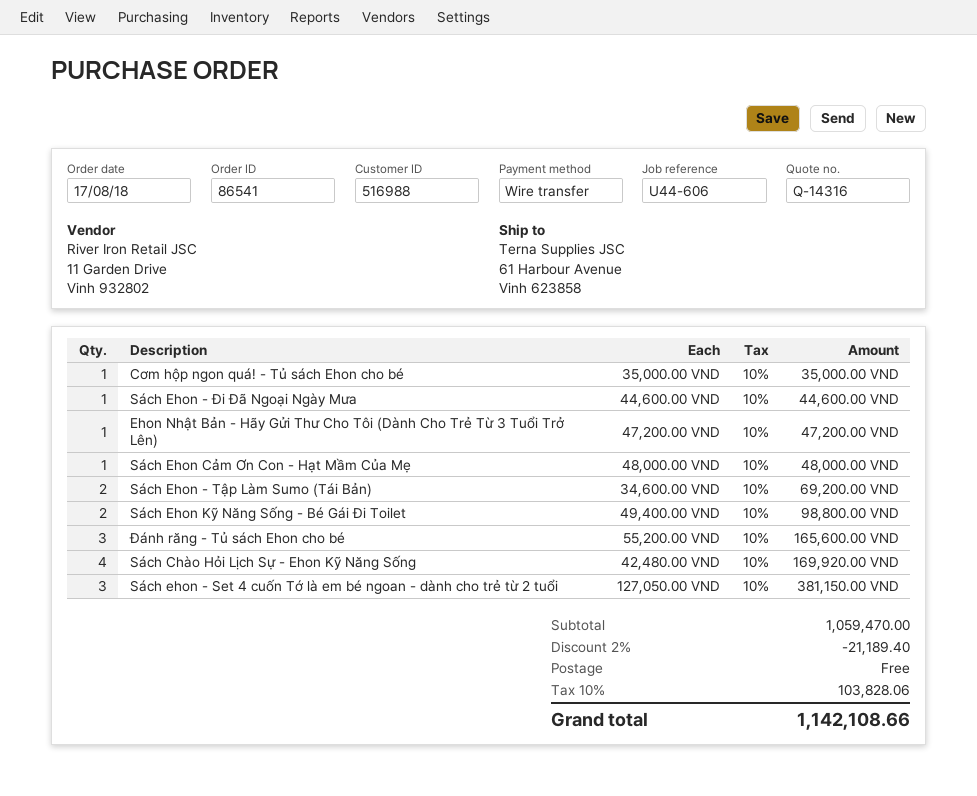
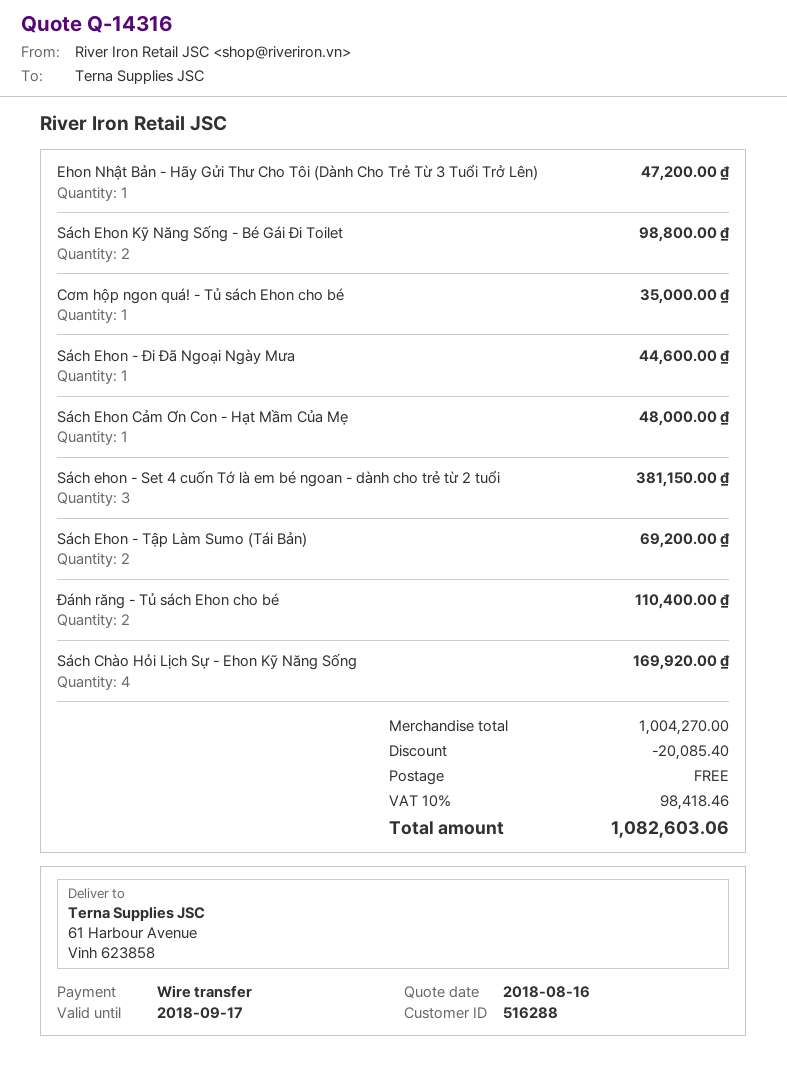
customer number: 516988 -> 516288
Đánh răng - Tủ sách Ehon cho bé: 3 for 165600.00 -> 2 for 110400.00
subtotal: 1059470.00 -> 1004270.00
discount: 21189.40 -> 20085.40
tax: 10% = 103828.06 -> 10% = 98418.46
total: 1142108.66 -> 1082603.06

